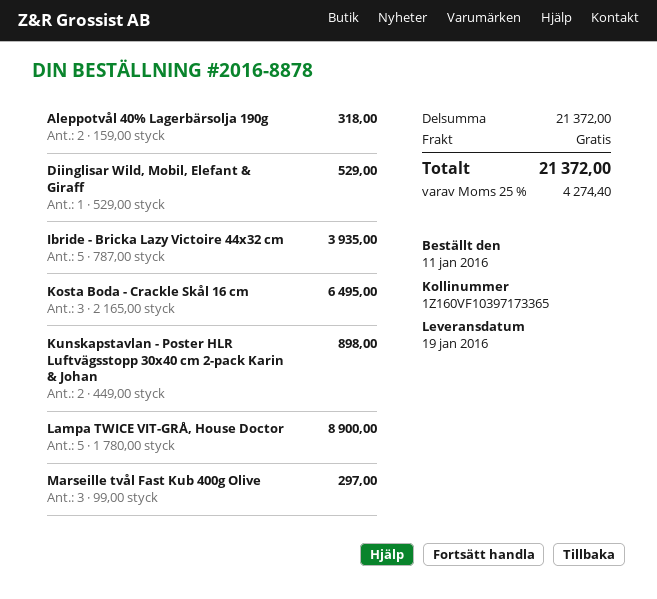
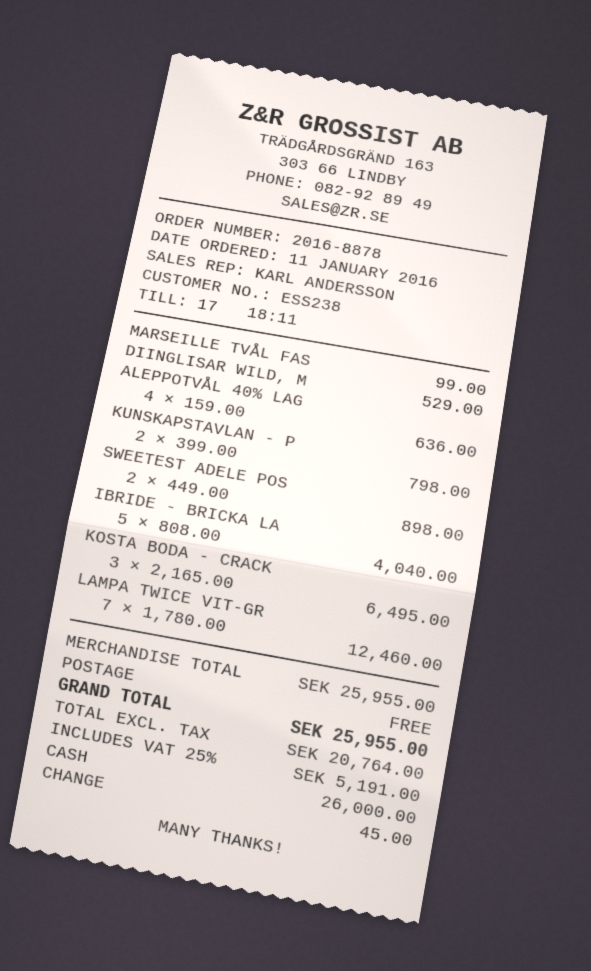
Aleppotvål 40% Lagerbärsolja 190g: 2 x 159.00 = 318.00 -> 4 x 159.00 = 636.00
Ibride - Bricka Lazy Victoire 44x32 cm: 5 x 787.00 = 3935.00 -> 5 x 808.00 = 4040.00
Kunskapstavlan - Poster HLR Luftvägsstopp 30x40 cm 2-pack Karin & Johan: 2 x 449.00 = 898.00 -> 2 x 399.00 = 798.00
Lampa TWICE VIT-GRÅ, House Doctor: 5 x 1780.00 = 8900.00 -> 7 x 1780.00 = 12460.00
Marseille tvål Fast Kub 400g Olive: 3 x 99.00 = 297.00 -> 1 x 99.00 = 99.00
SWEETEST ADELE POS: none -> 2 x 449.00 = 898.00
subtotal: 21372.00 -> 25955.00
tax: 25% = 4274.40 -> 25% = 5191.00
total: 21372.00 -> 25955.00

